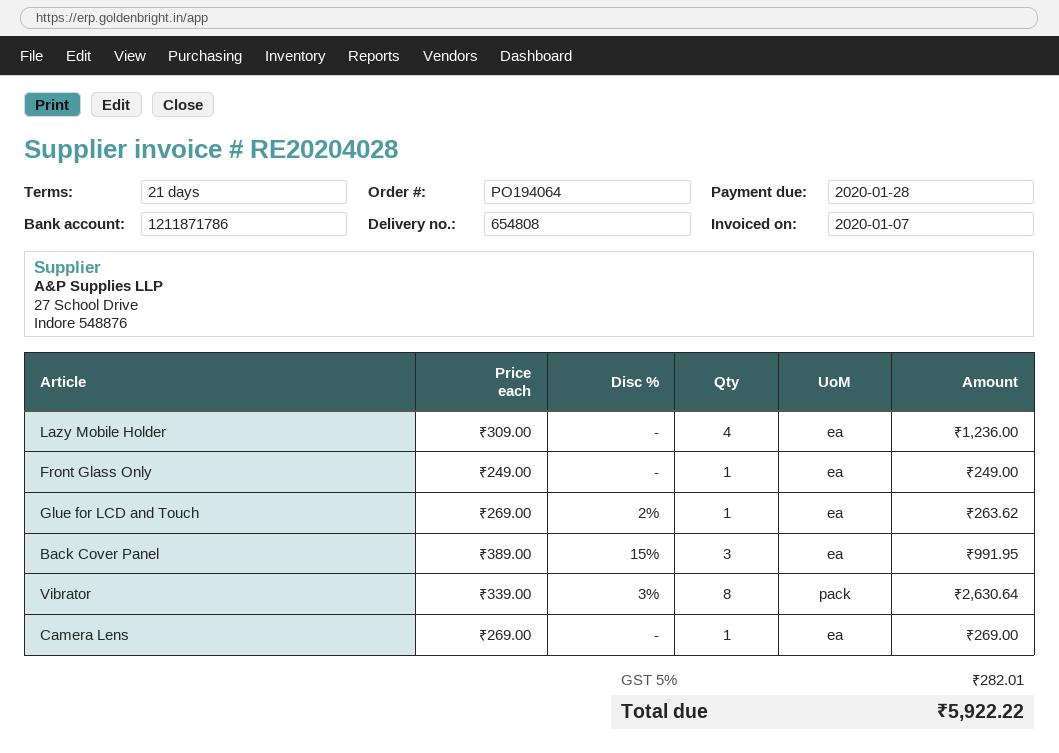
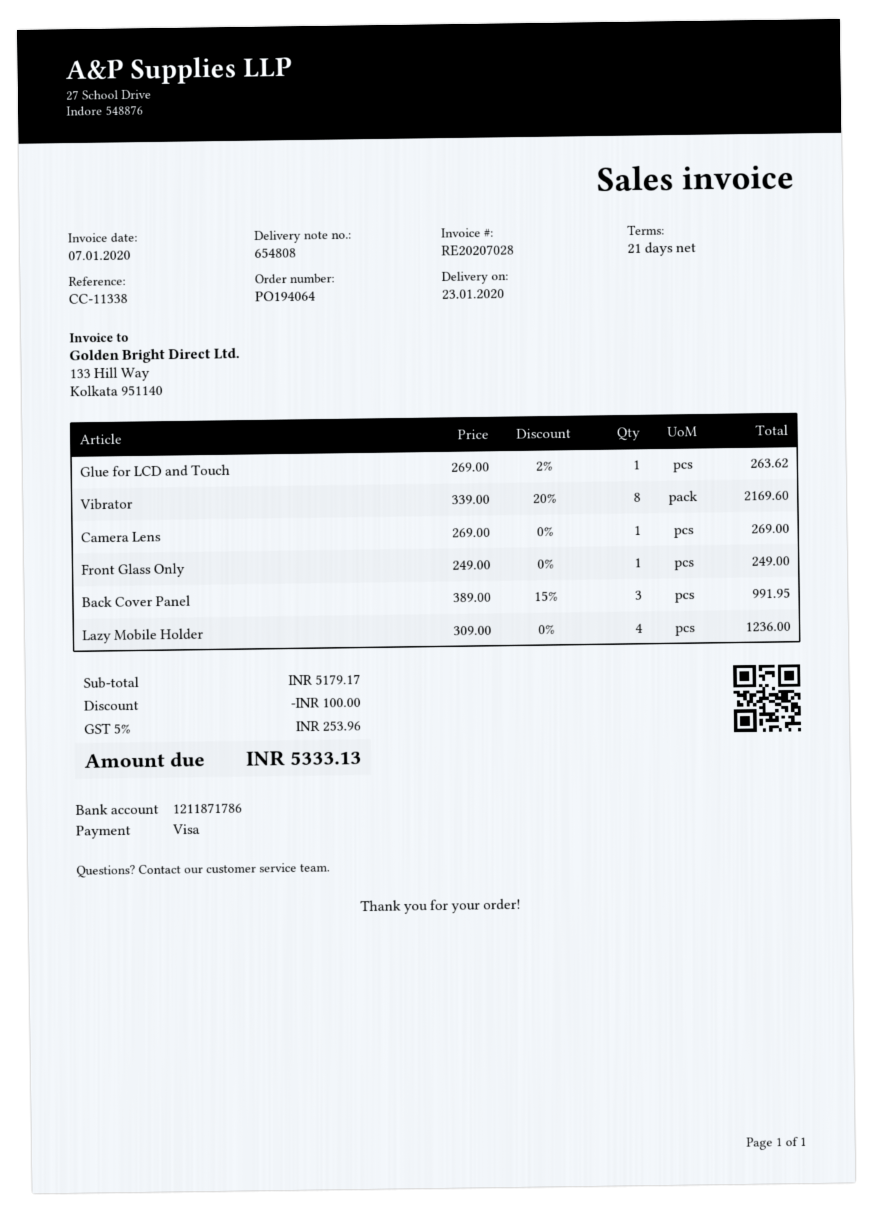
invoice number: RE20204028 -> RE20207028
Vibrator: 8 x 339.00 - 3% = 2630.64 -> 8 x 339.00 - 20% = 2169.60
discount: none -> 100.00
tax: 5% = 282.01 -> 5% = 253.96
total: 5922.22 -> 5333.13

